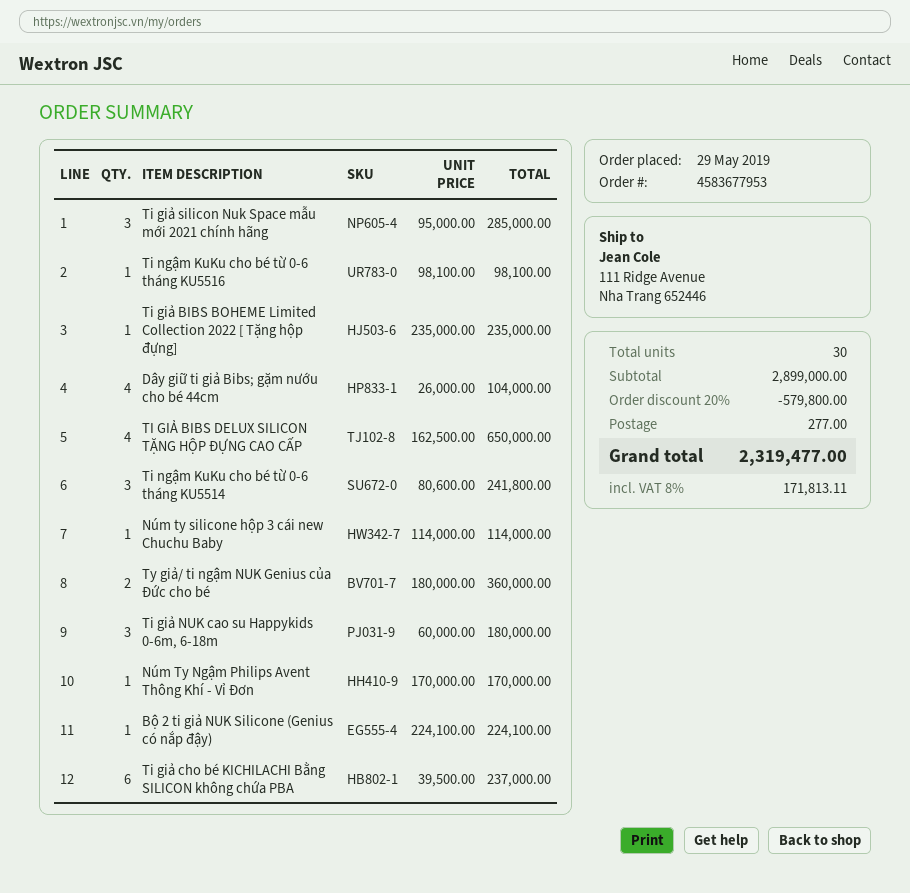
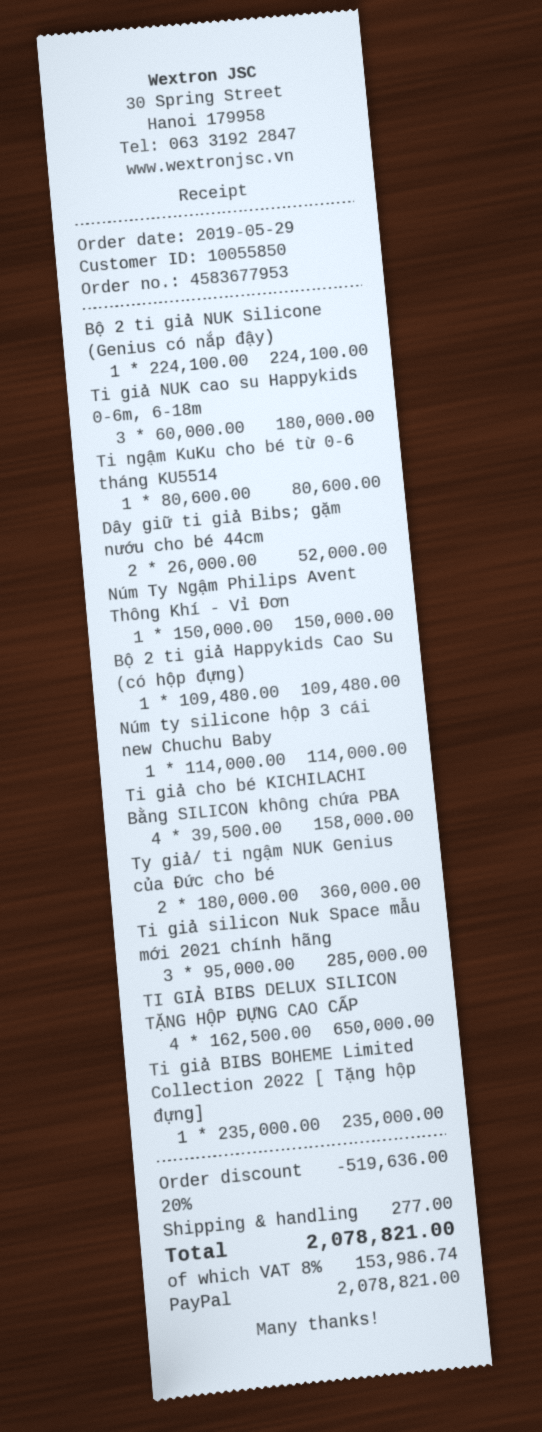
Ti ngậm KuKu cho bé từ 0-6 tháng KU5516: 1 x 98100.00 = 98100.00 -> none
Dây giữ ti giả Bibs; gặm nướu cho bé 44cm: 4 x 26000.00 = 104000.00 -> 2 x 26000.00 = 52000.00
Ti ngậm KuKu cho bé từ 0-6 tháng KU5514: 3 x 80600.00 = 241800.00 -> 1 x 80600.00 = 80600.00
Núm Ty Ngậm Philips Avent Thông Khí - Vỉ Đơn: 1 x 170000.00 = 170000.00 -> 1 x 150000.00 = 150000.00
Ti giả cho bé KICHILACHI Bằng SILICON không chứa PBA: 6 x 39500.00 = 237000.00 -> 4 x 39500.00 = 158000.00
Bộ 2 ti giả Happykids Cao Su (có hộp đựng): none -> 1 x 109480.00 = 109480.00
discount: 20% = 579800.00 -> 20% = 519636.00
tax: 8% = 171813.11 -> 8% = 153986.74
total: 2319477.00 -> 2078821.00

